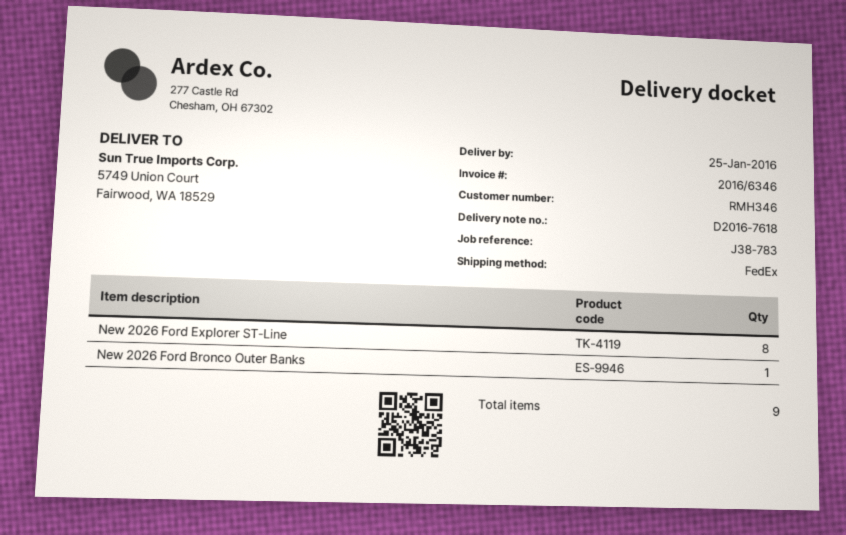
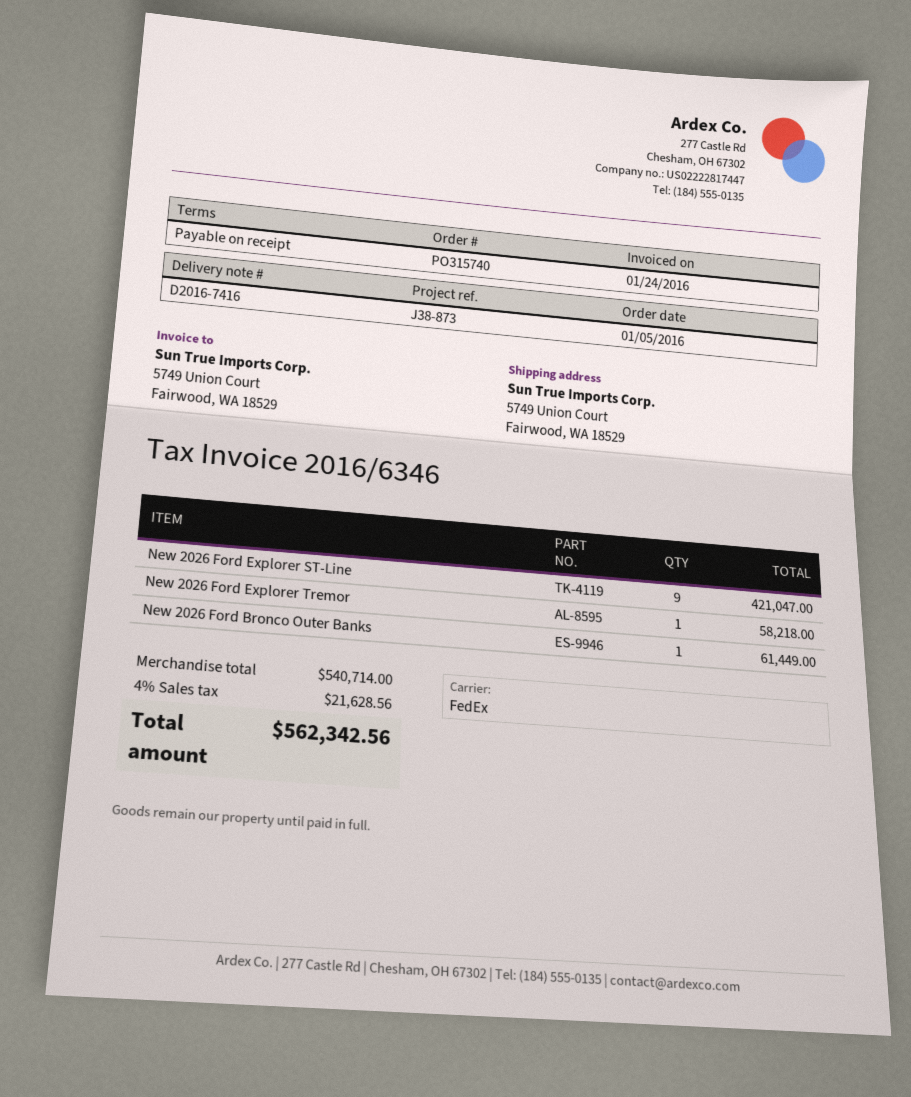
delivery note number: D2016-7618 -> D2016-7416
reference: J38-783 -> J38-873
New 2026 Ford Explorer ST-Line: 8 -> 9
New 2026 Ford Explorer Tremor: none -> 1

